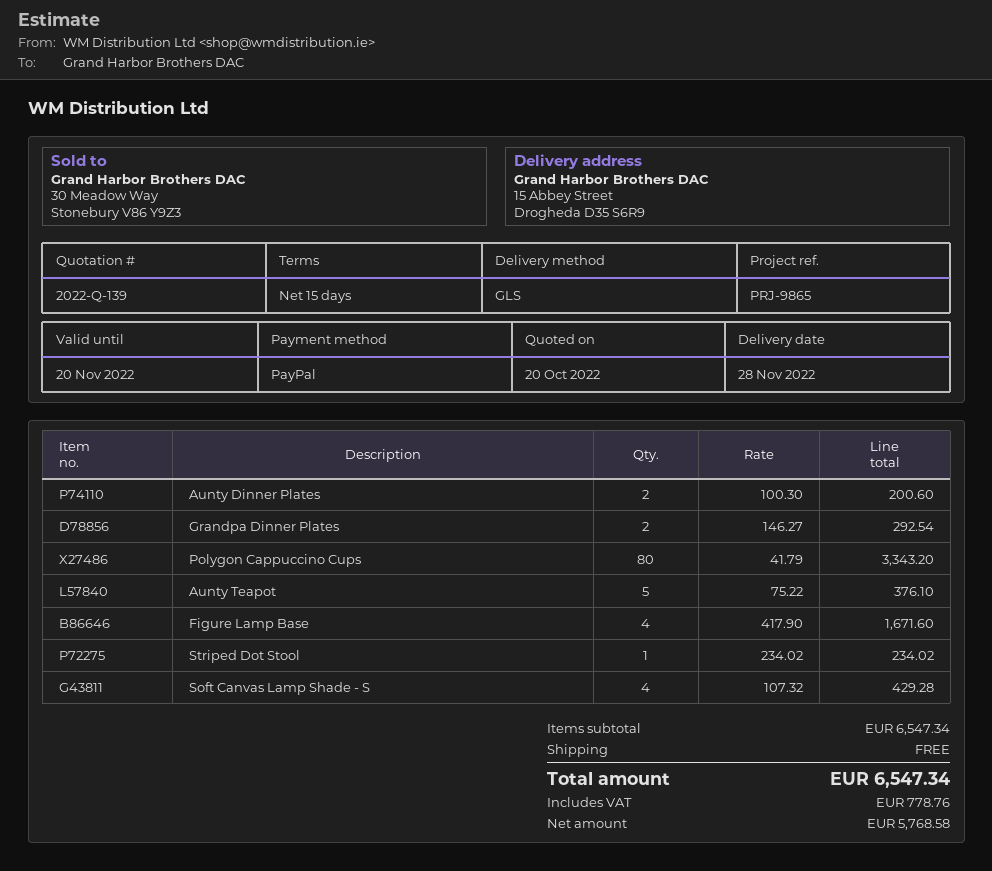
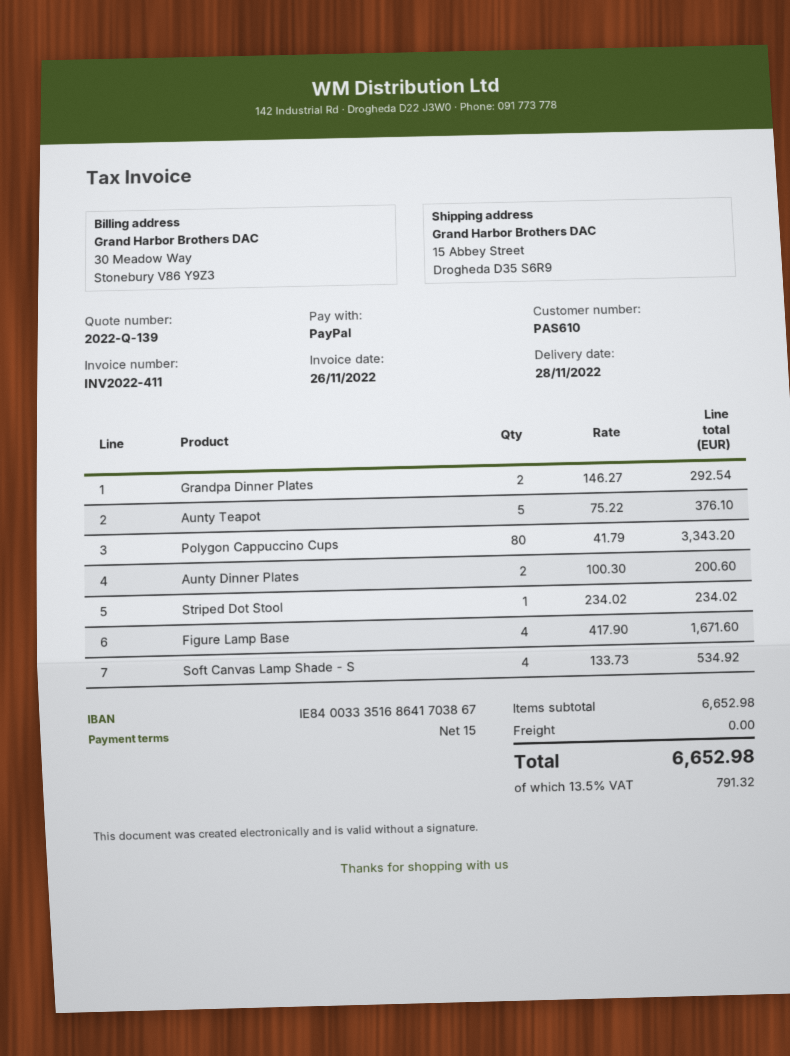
Soft Canvas Lamp Shade - S: 4 x 107.32 = 429.28 -> 4 x 133.73 = 534.92
subtotal: 6547.34 -> 6652.98
tax: 778.76 -> 791.32
total: 6547.34 -> 6652.98

